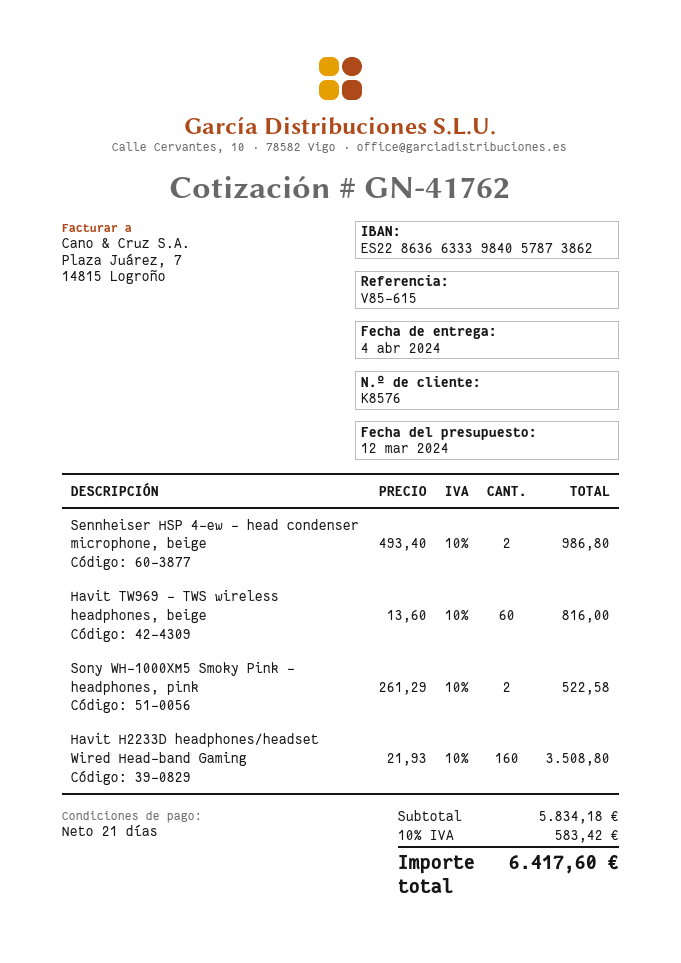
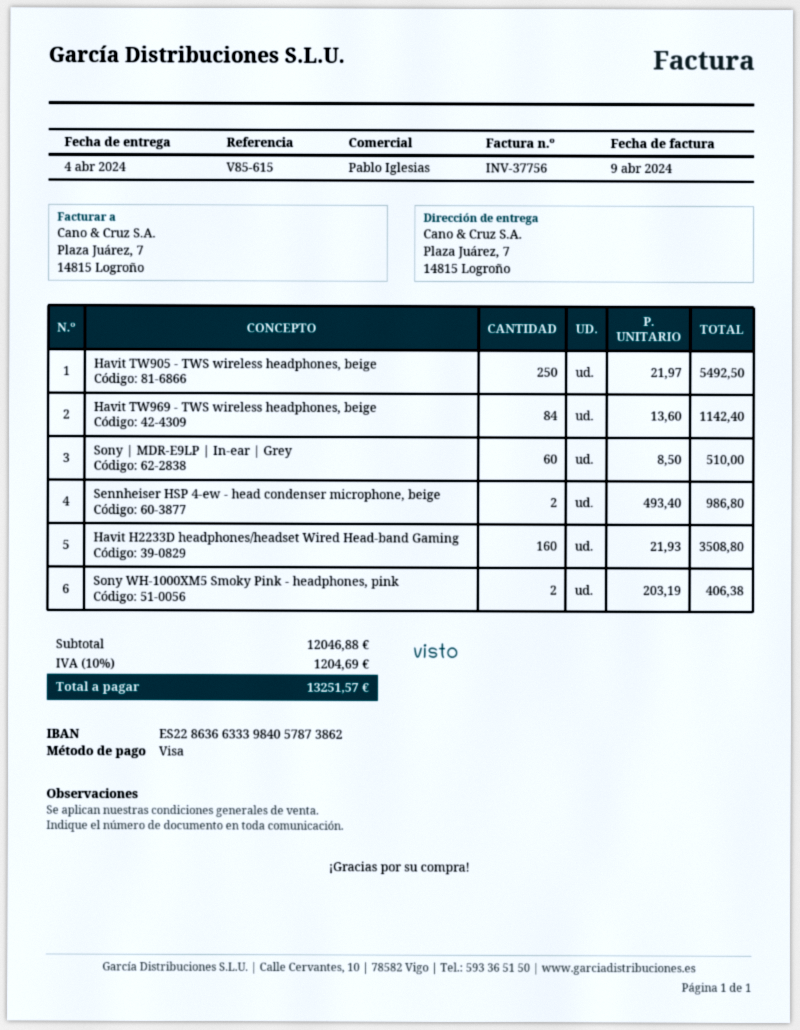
Havit TW969 - TWS wireless headphones, beige: 60 x 13.60 = 816.00 -> 84 x 13.60 = 1142.40
Sony WH-1000XM5 Smoky Pink - headphones, pink: 2 x 261.29 = 522.58 -> 2 x 203.19 = 406.38
Havit TW905 - TWS wireless headphones, beige: none -> 250 x 21.97 = 5492.50
Sony | MDR-E9LP | In-ear | Grey: none -> 60 x 8.50 = 510.00
subtotal: 5834.18 -> 12046.88
tax: 10% = 583.42 -> 10% = 1204.69
total: 6417.60 -> 13251.57

